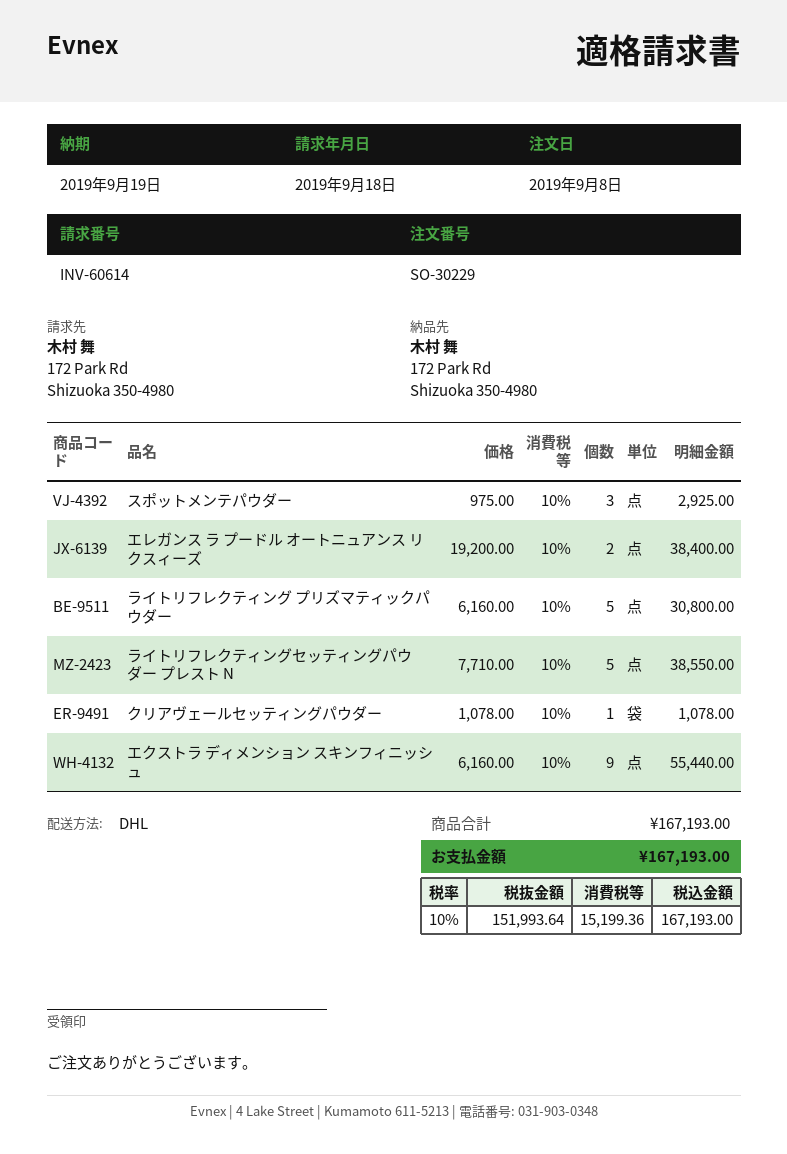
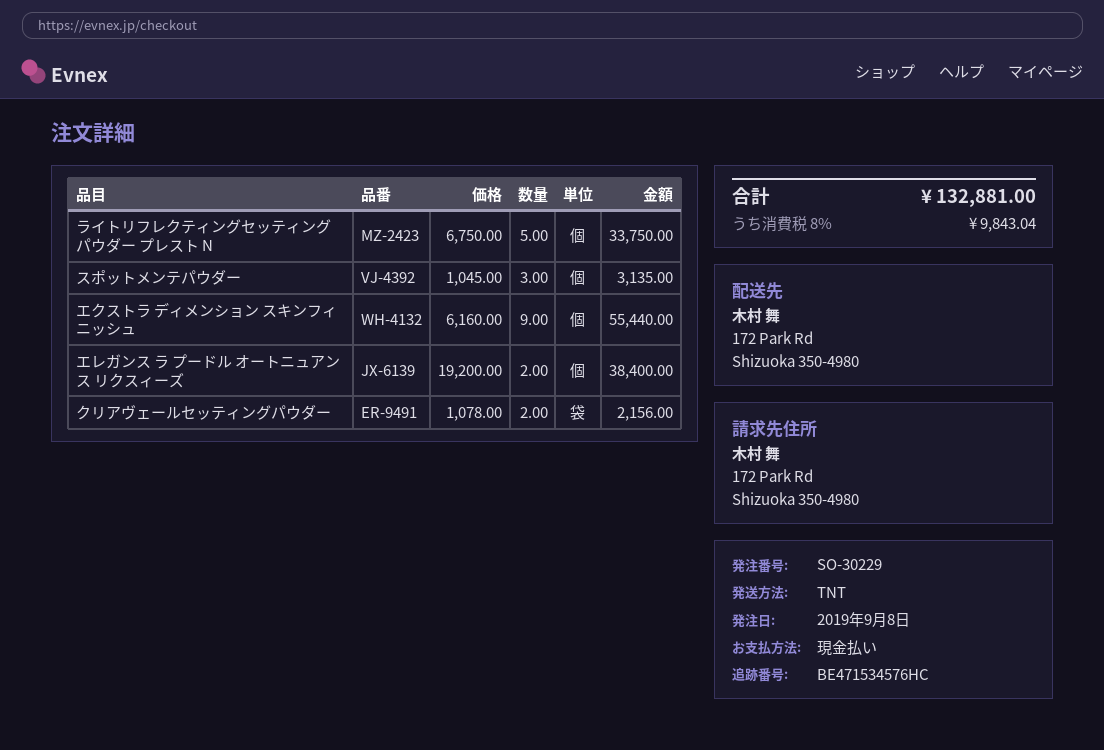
shipping method: DHL -> TNT
スポットメンテパウダー: 3 x 975.00 = 2925.00 -> 3 x 1045.00 = 3135.00
ライトリフレクティング プリズマティックパウダー: 5 x 6160.00 = 30800.00 -> none
ライトリフレクティングセッティングパウダー プレスト N: 5 x 7710.00 = 38550.00 -> 5 x 6750.00 = 33750.00
クリアヴェールセッティングパウダー: 1 x 1078.00 = 1078.00 -> 2 x 1078.00 = 2156.00
tax: 10% = 15199.36 -> 8% = 9843.04
total: 167193.00 -> 132881.00

